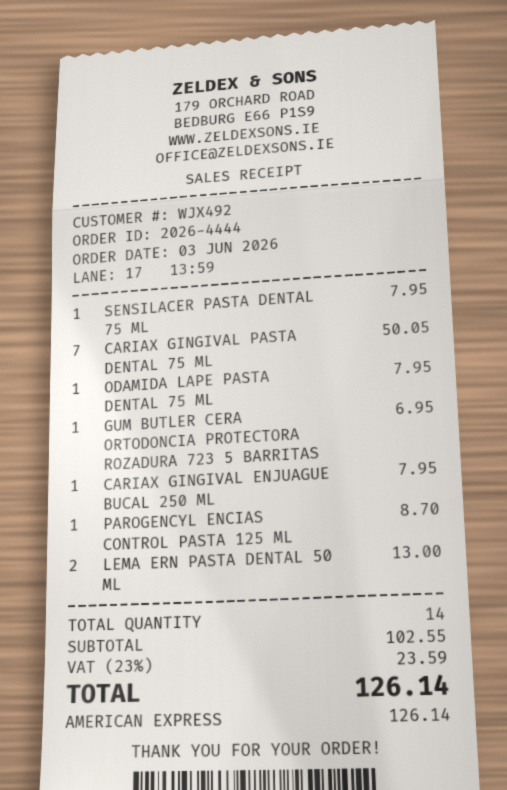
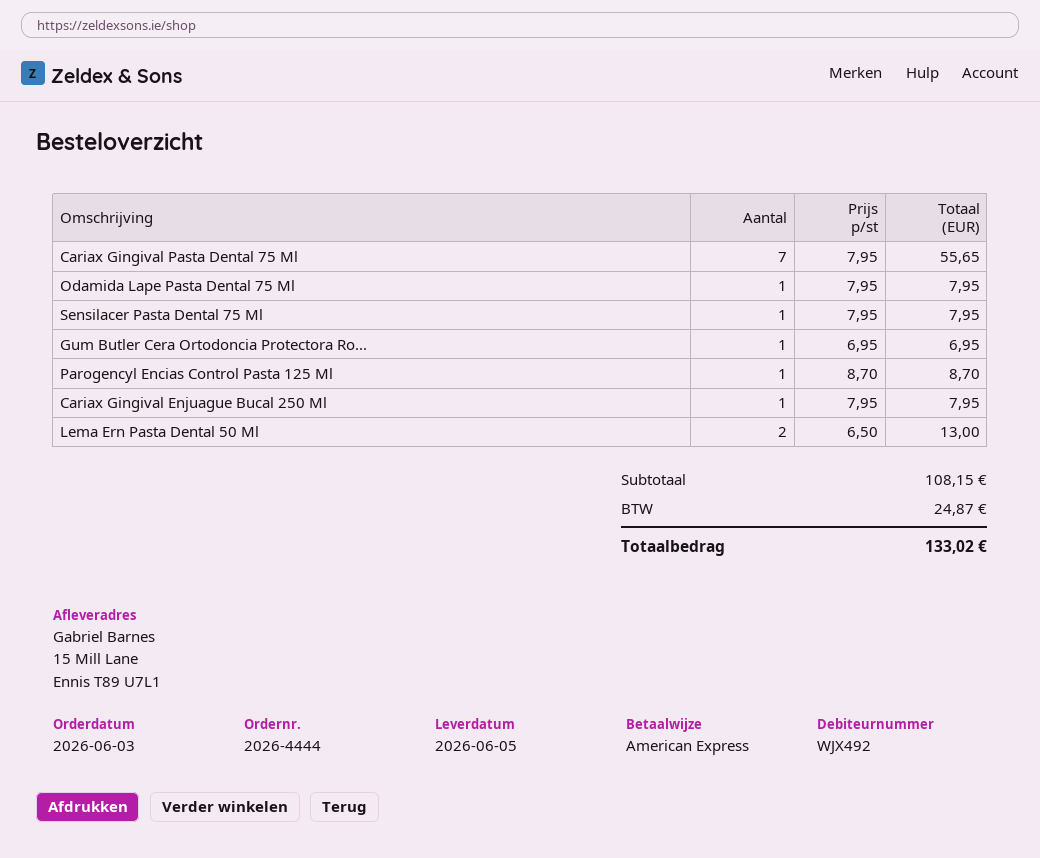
CARIAX GINGIVAL PASTA DENTAL 75 ML: 7 for 50.05 -> 7 for 55.65
subtotal: 102.55 -> 108.15
tax: 23.59 -> 24.87
total: 126.14 -> 133.02

